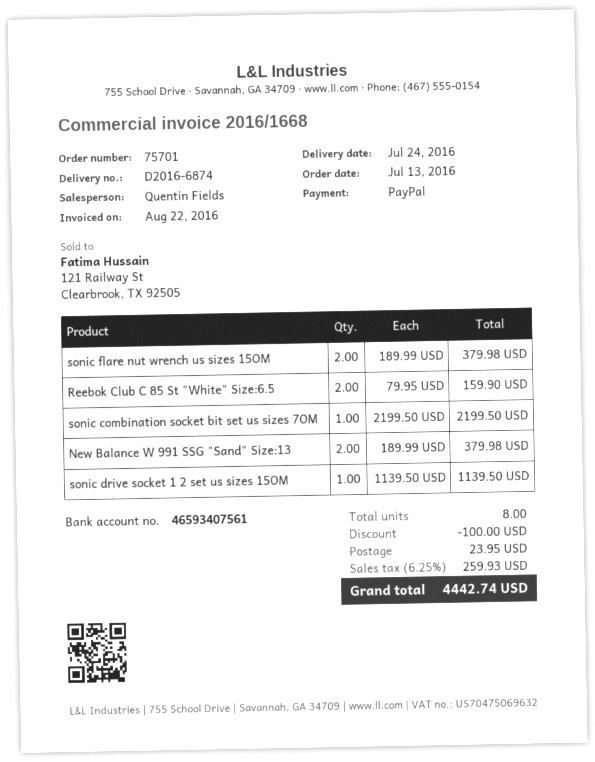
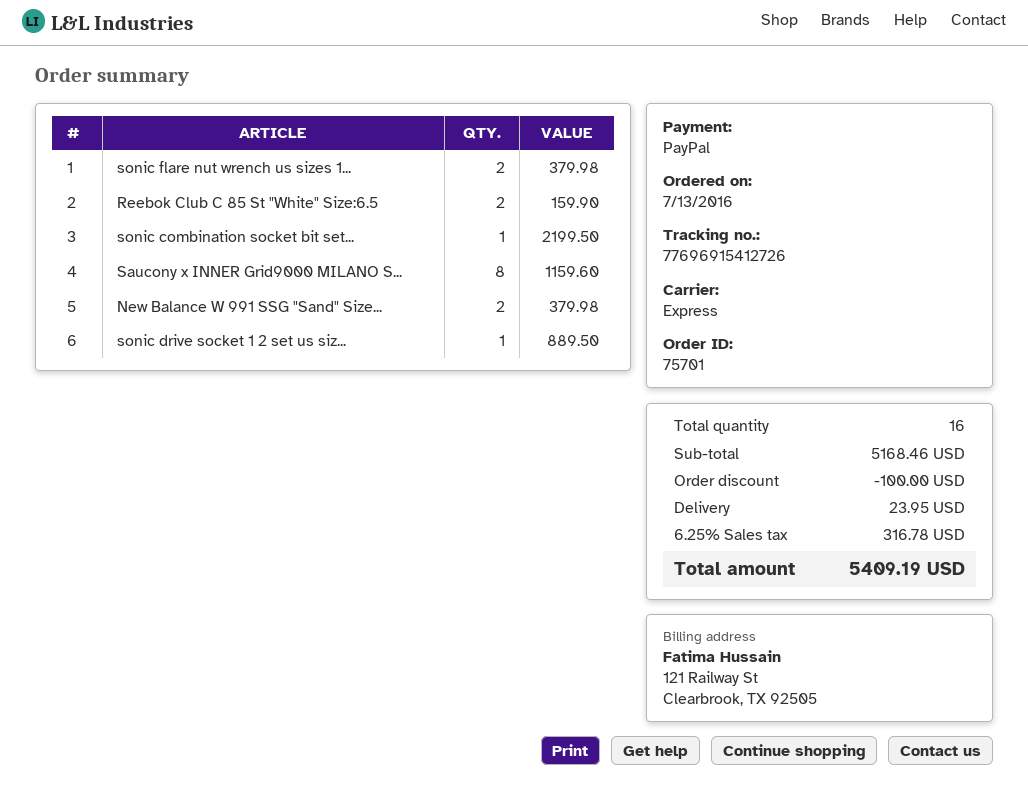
sonic drive socket 1 2 set us sizes 15OM: 1 for 1139.50 -> 1 for 889.50
Saucony x INNER Grid9000 MILANO S...: none -> 8 for 1159.60
total quantity: 8 -> 16
tax: 6.25% = 259.93 -> 6.25% = 316.78
total: 4442.74 -> 5409.19

